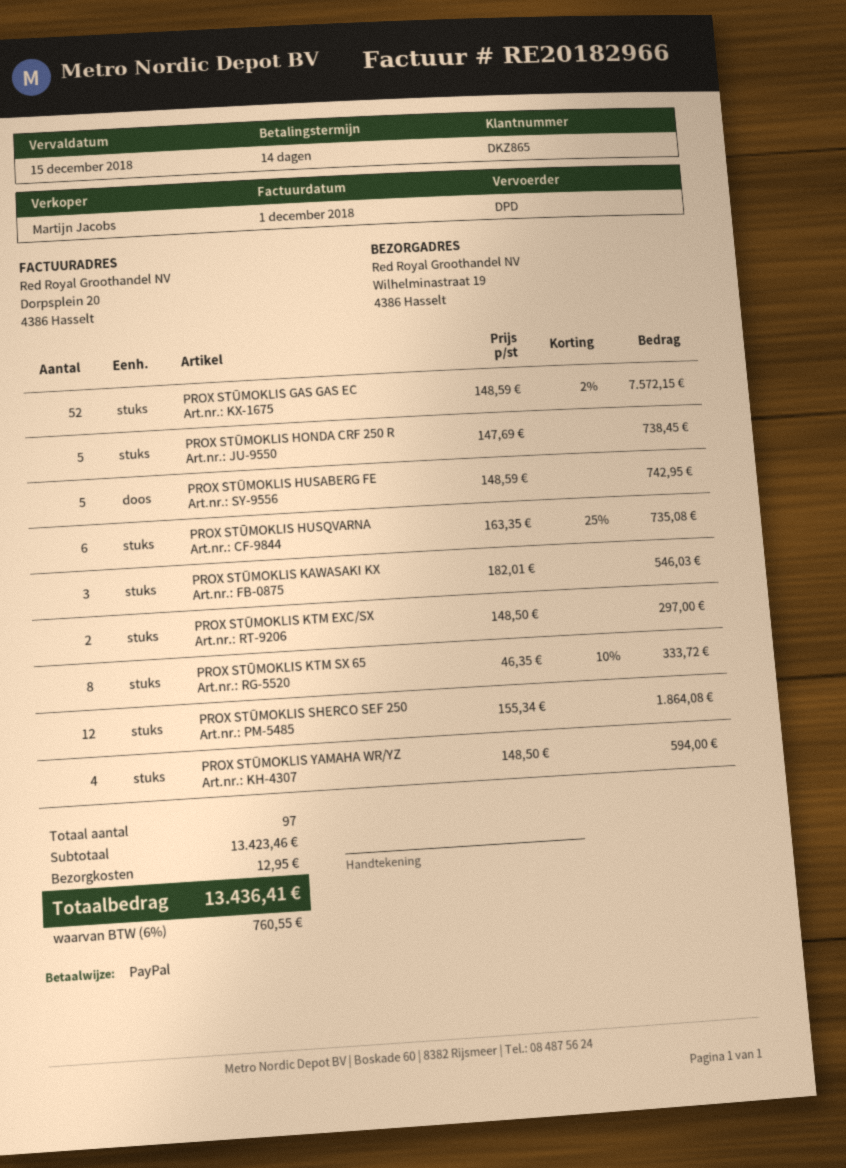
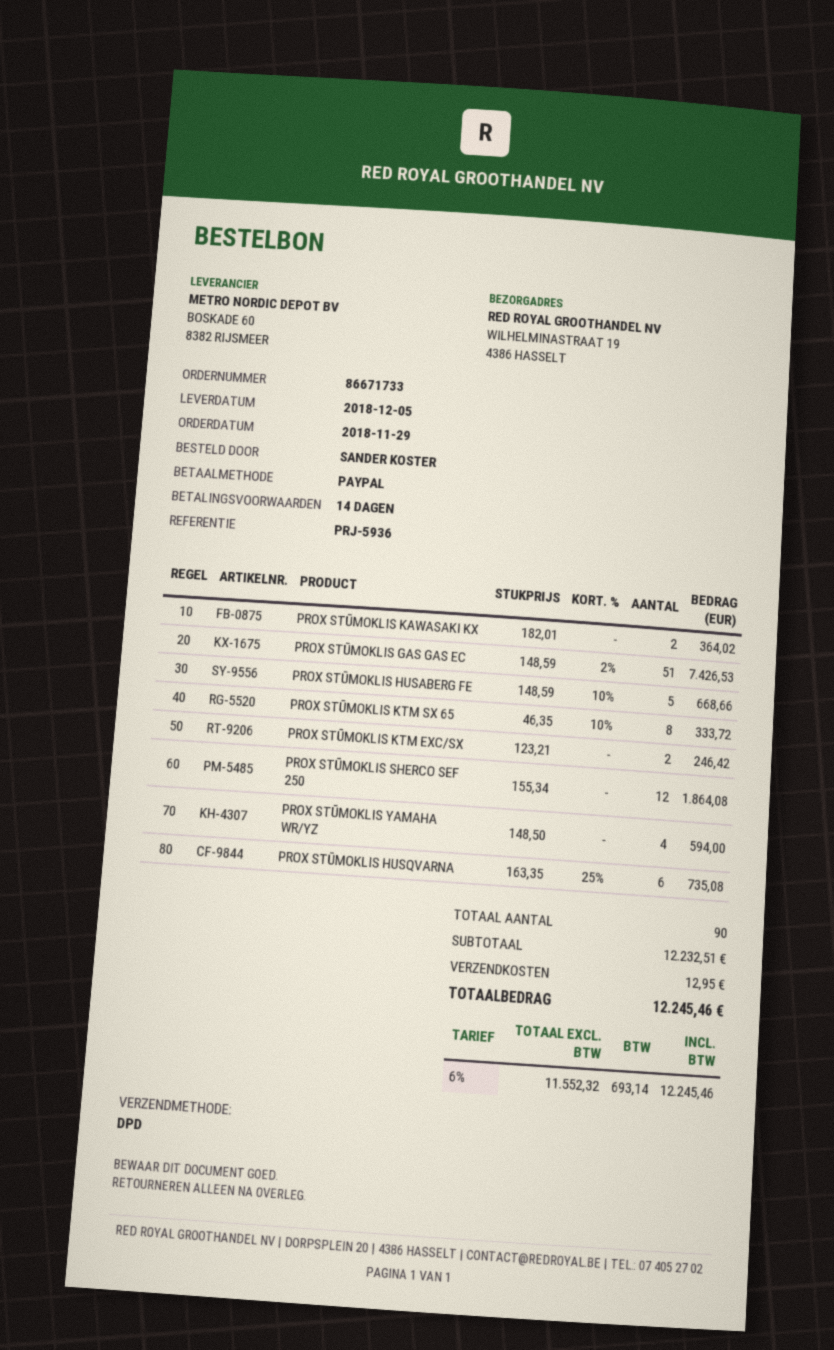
PROX STŪMOKLIS GAS GAS EC: 52 x 148.59 - 2% = 7572.15 -> 51 x 148.59 - 2% = 7426.53
PROX STŪMOKLIS HONDA CRF 250 R: 5 x 147.69 = 738.45 -> none
PROX STŪMOKLIS HUSABERG FE: 5 x 148.59 = 742.95 -> 5 x 148.59 - 10% = 668.66
PROX STŪMOKLIS KAWASAKI KX: 3 x 182.01 = 546.03 -> 2 x 182.01 = 364.02
PROX STŪMOKLIS KTM EXC/SX: 2 x 148.50 = 297.00 -> 2 x 123.21 = 246.42
total quantity: 97 -> 90
subtotal: 13423.46 -> 12232.51
tax: 6% = 760.55 -> 6% = 693.14
total: 13436.41 -> 12245.46

